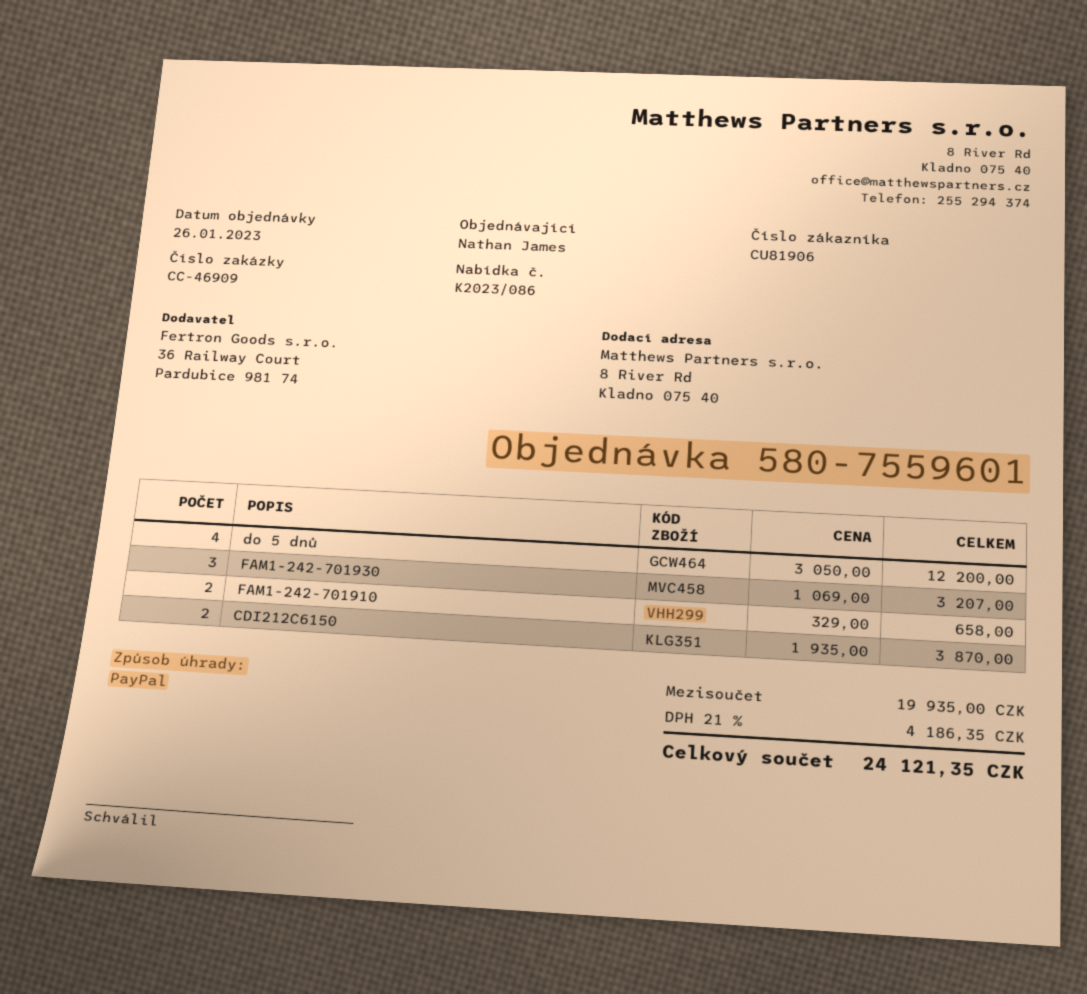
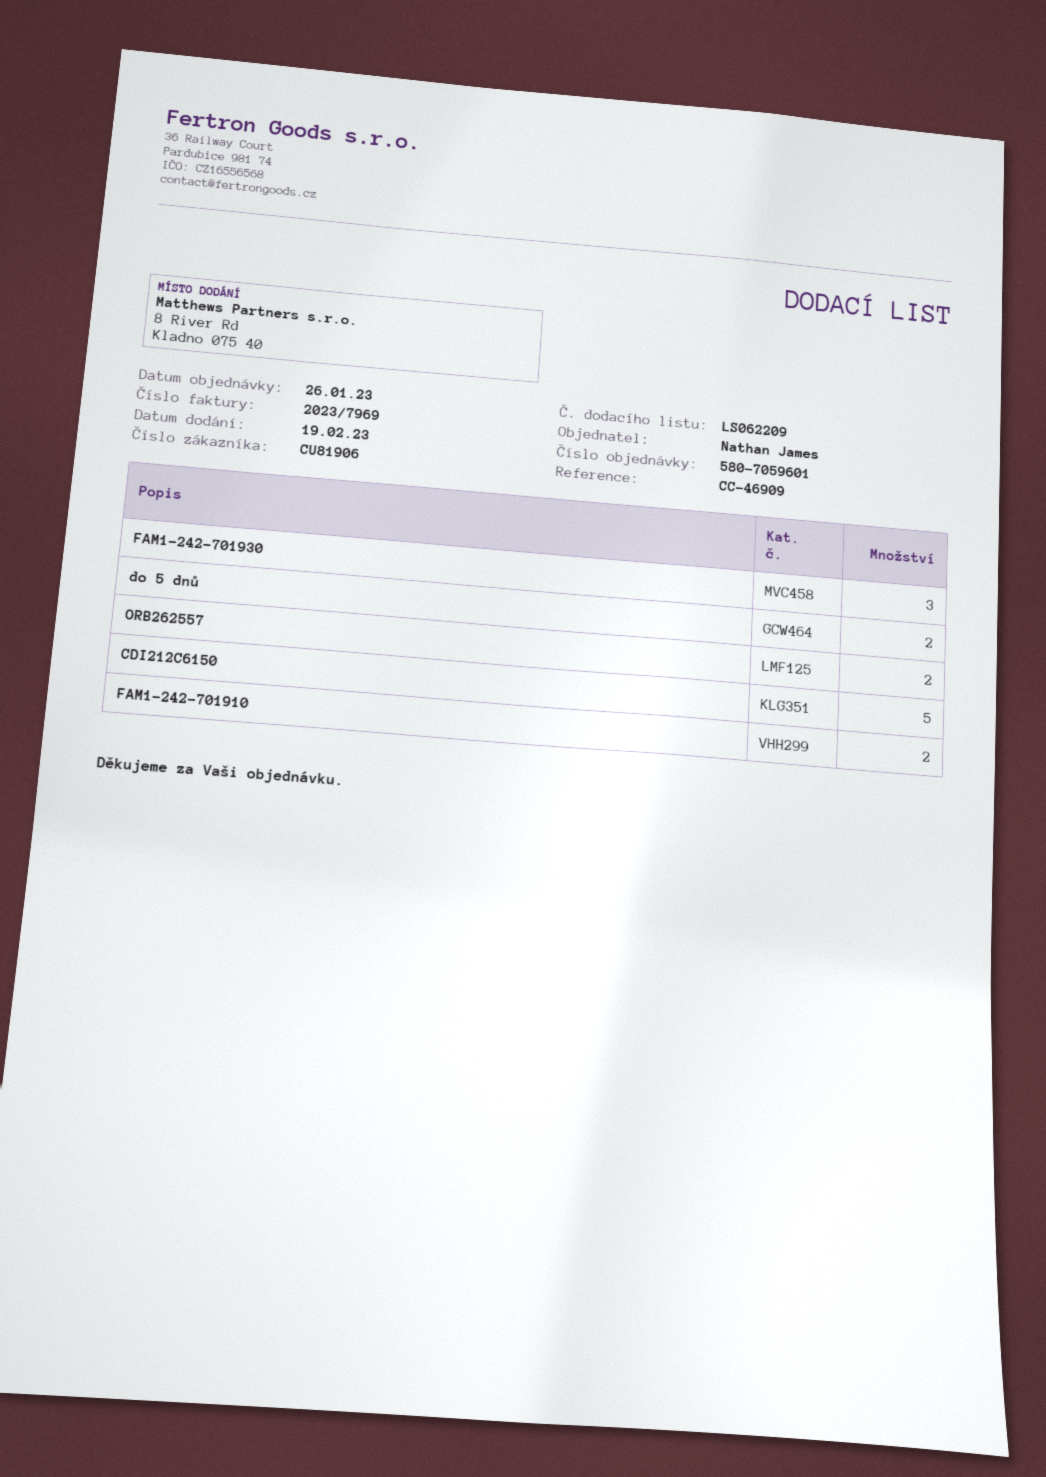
order number: 580-7559601 -> 580-7059601
do 5 dnů: 4 -> 2
CDI212C6150: 2 -> 5
ORB262557: none -> 2

